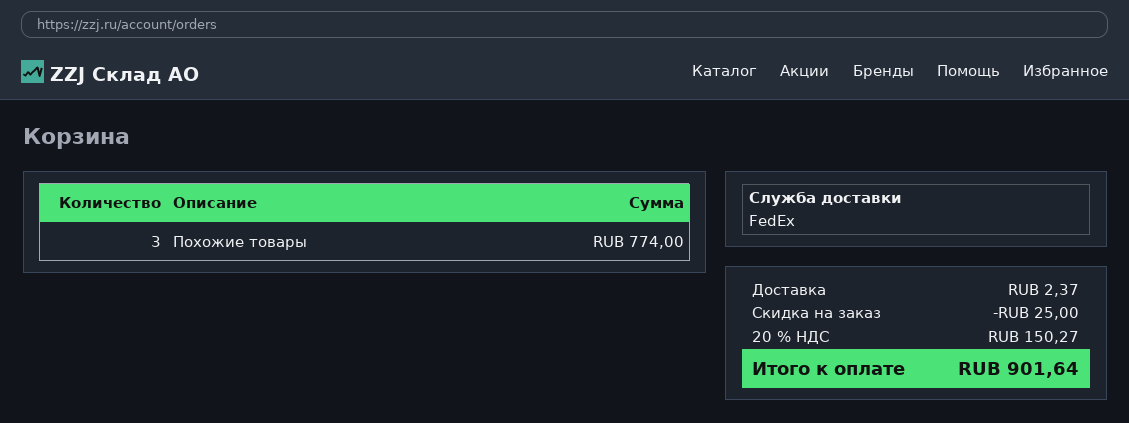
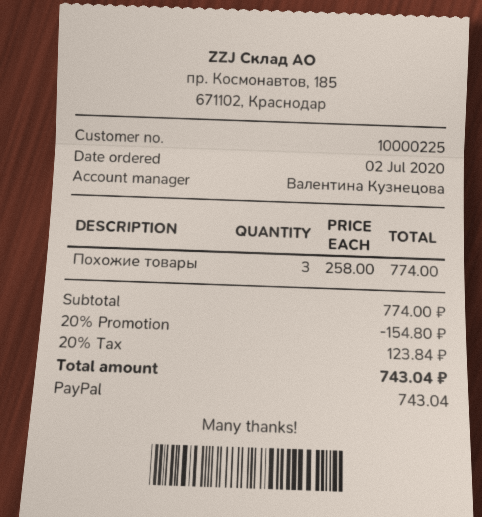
discount: 25.00 -> 154.80
shipping: 2.37 -> none
tax: 20% = 150.27 -> 20% = 123.84
total: 901.64 -> 743.04

